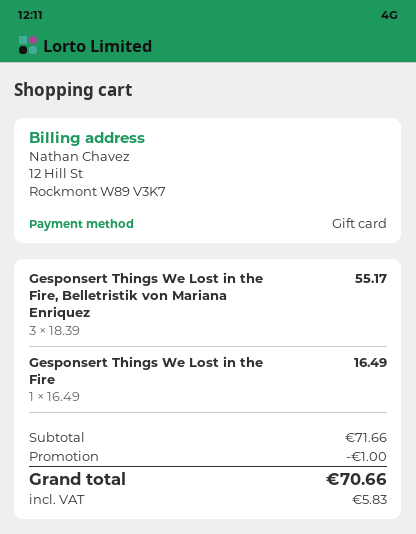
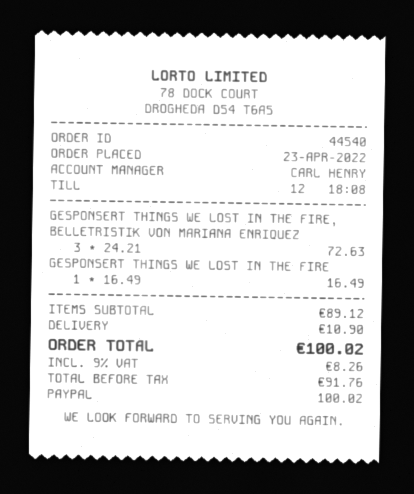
payment method: gift card -> PayPal
Gesponsert Things We Lost in the Fire, Belletristik von Mariana Enriquez: 3 x 18.39 = 55.17 -> 3 x 24.21 = 72.63
subtotal: 71.66 -> 89.12
discount: 1.00 -> none
shipping: none -> 10.90
tax: 5.83 -> 8.26
total: 70.66 -> 100.02

